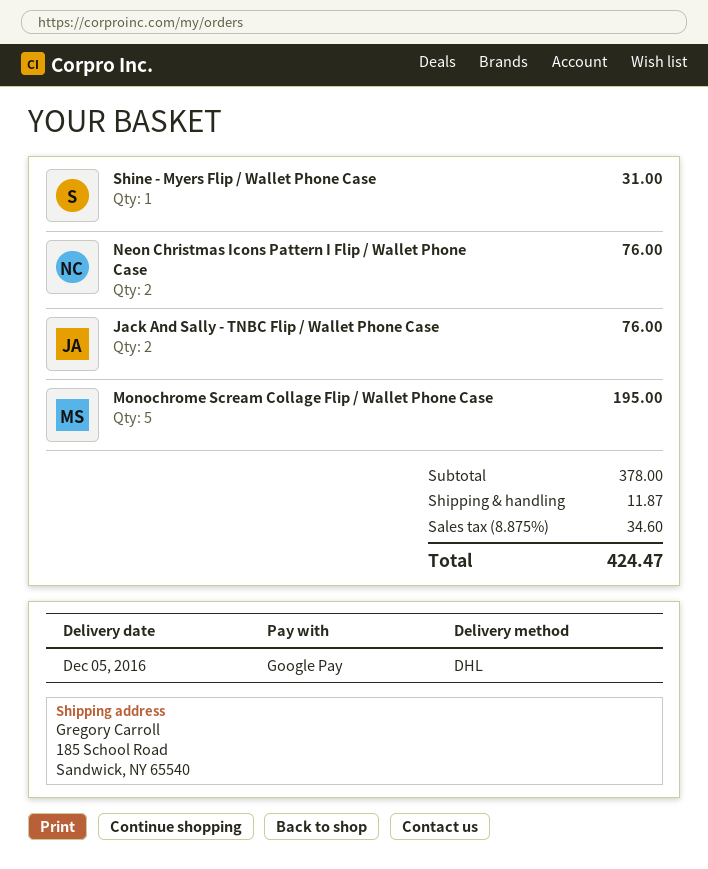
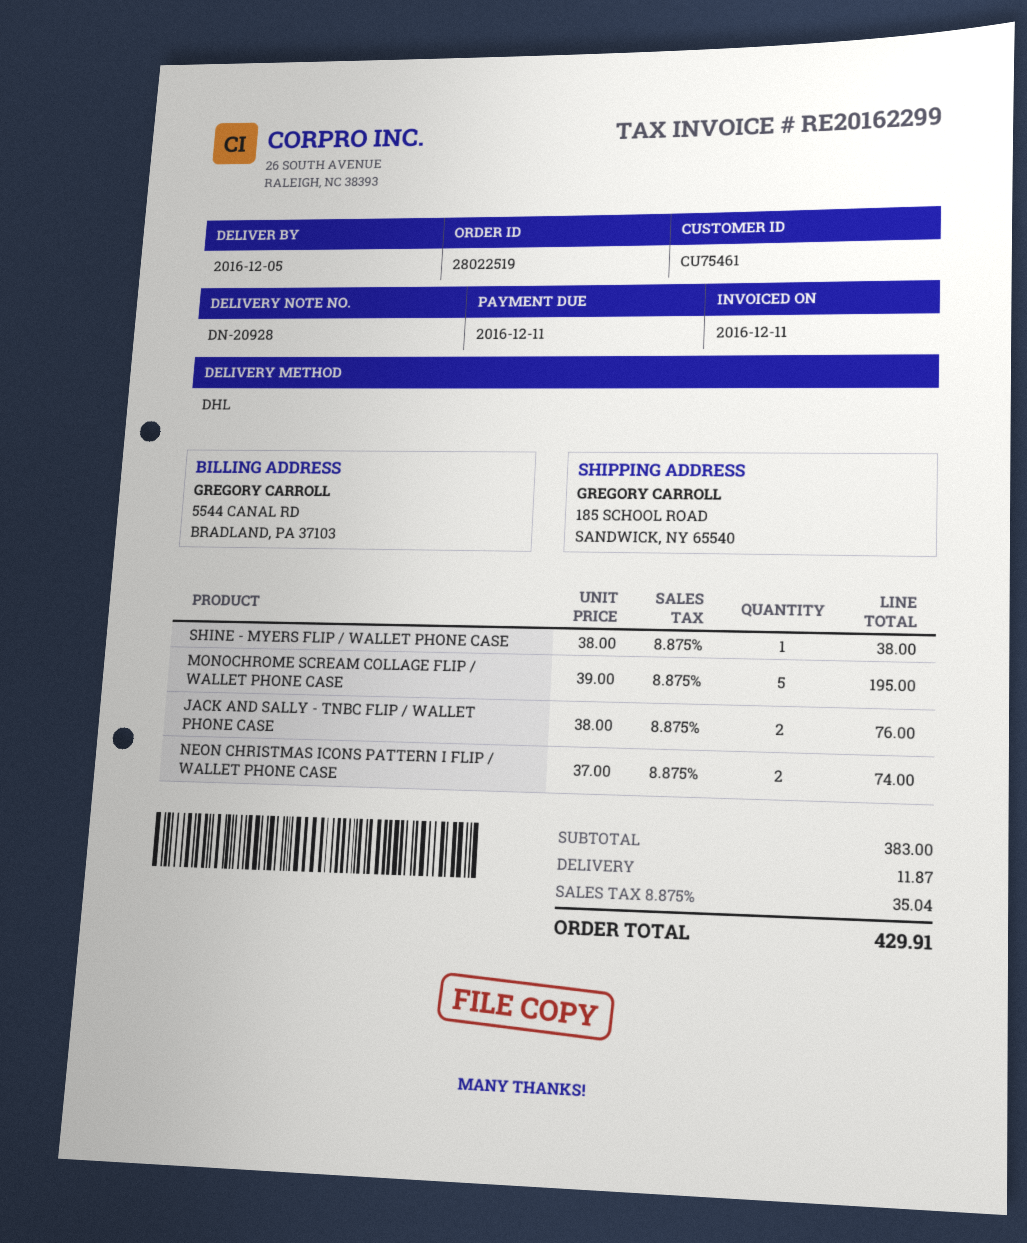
Shine - Myers Flip / Wallet Phone Case: 1 for 31.00 -> 1 for 38.00
Neon Christmas Icons Pattern I Flip / Wallet Phone Case: 2 for 76.00 -> 2 for 74.00
subtotal: 378.00 -> 383.00
tax: 8.875% = 34.60 -> 8.875% = 35.04
total: 424.47 -> 429.91

